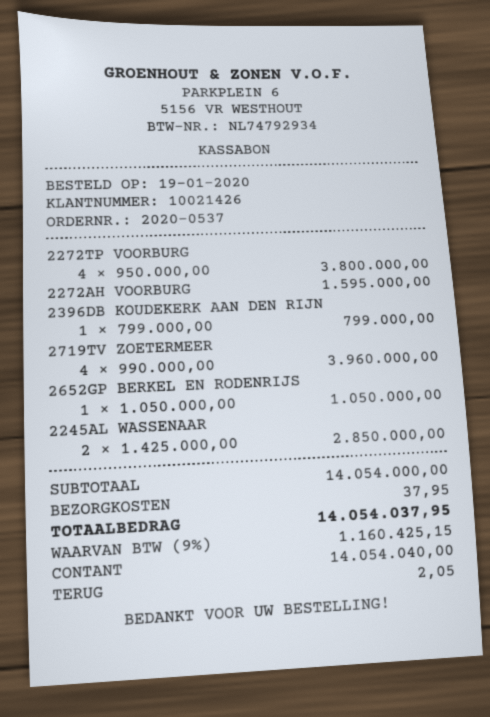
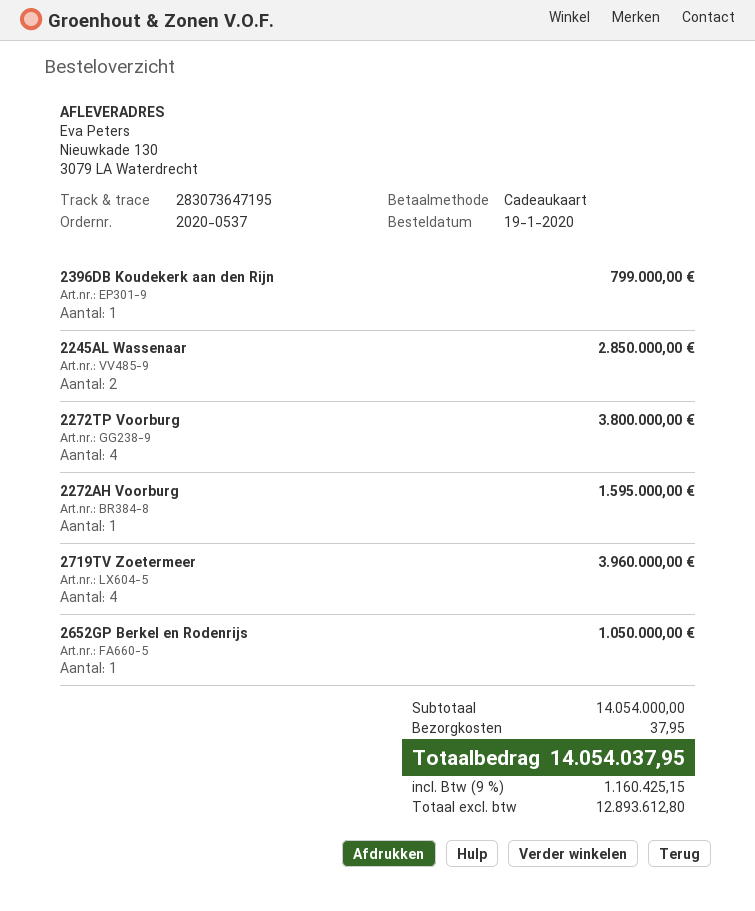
payment method: cash -> gift card

